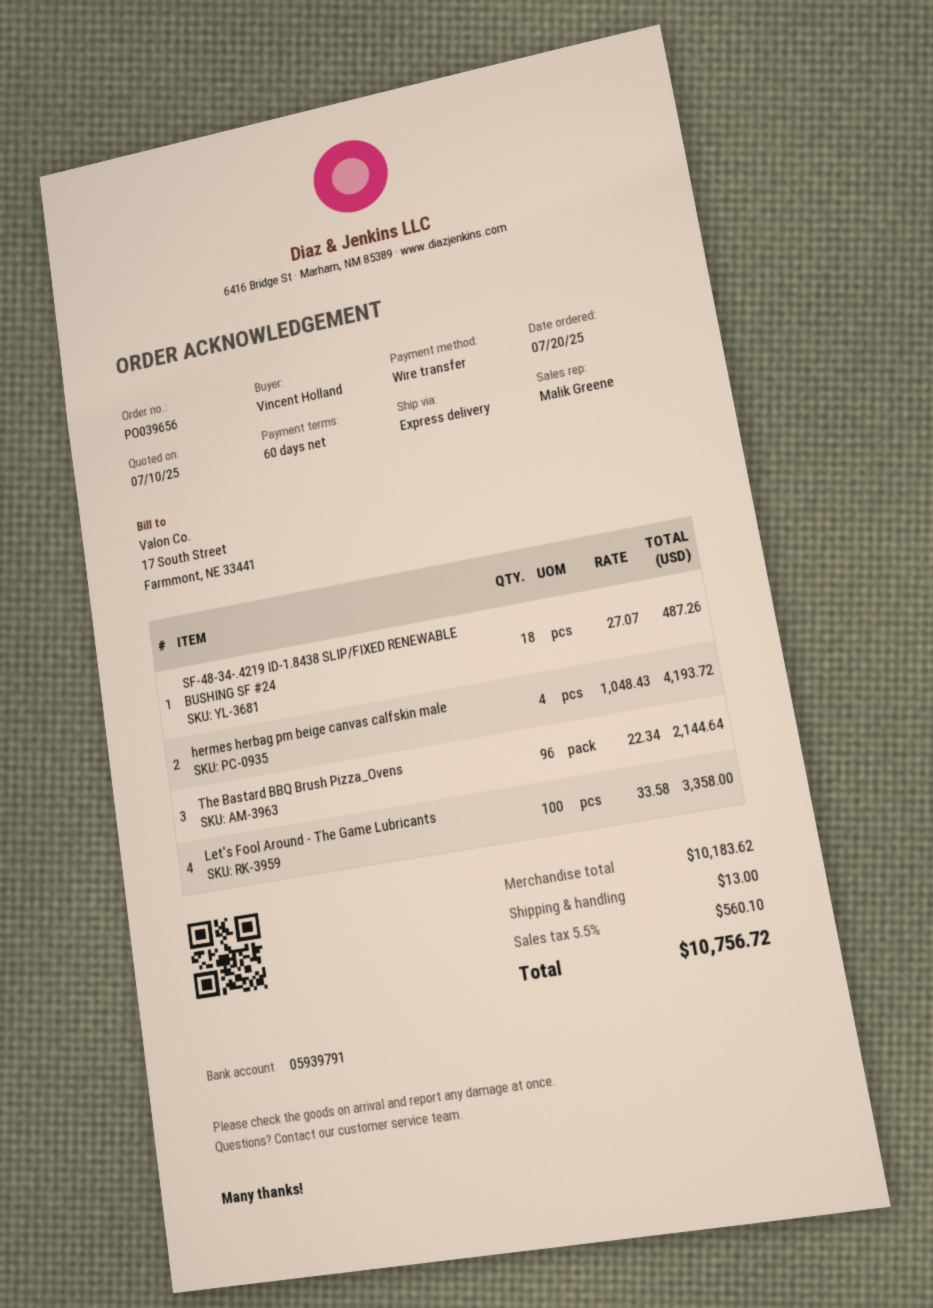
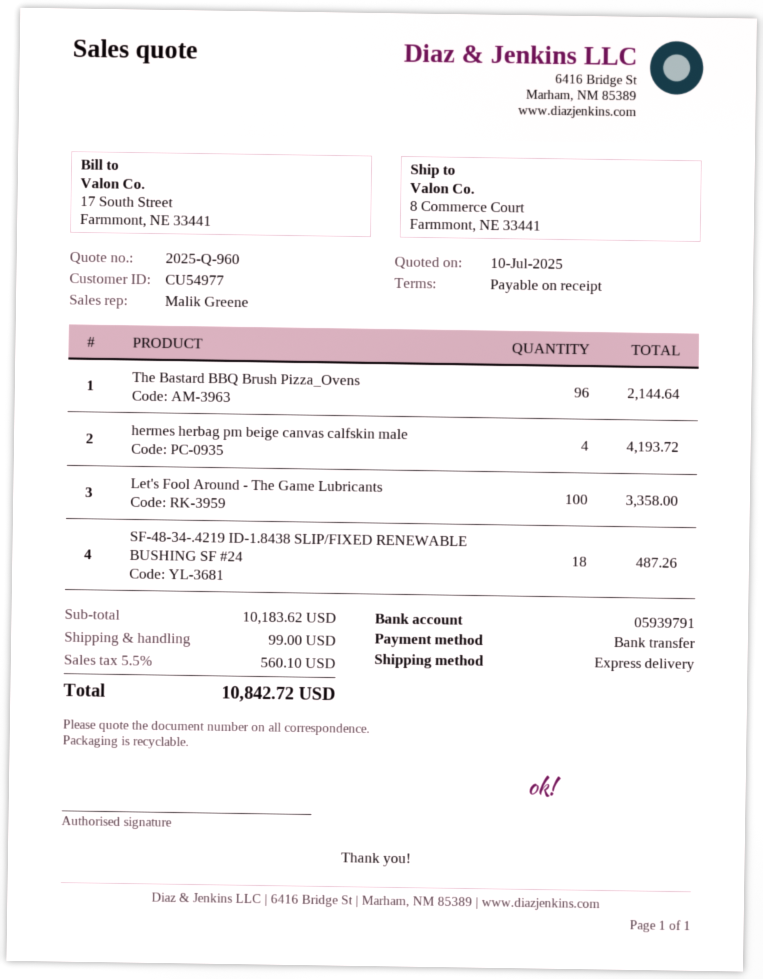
payment terms: 60 days -> on receipt
shipping: 13.00 -> 99.00
total: 10756.72 -> 10842.72

